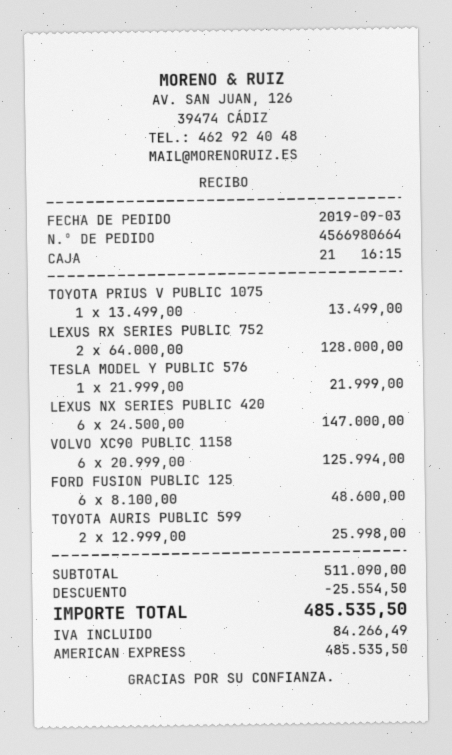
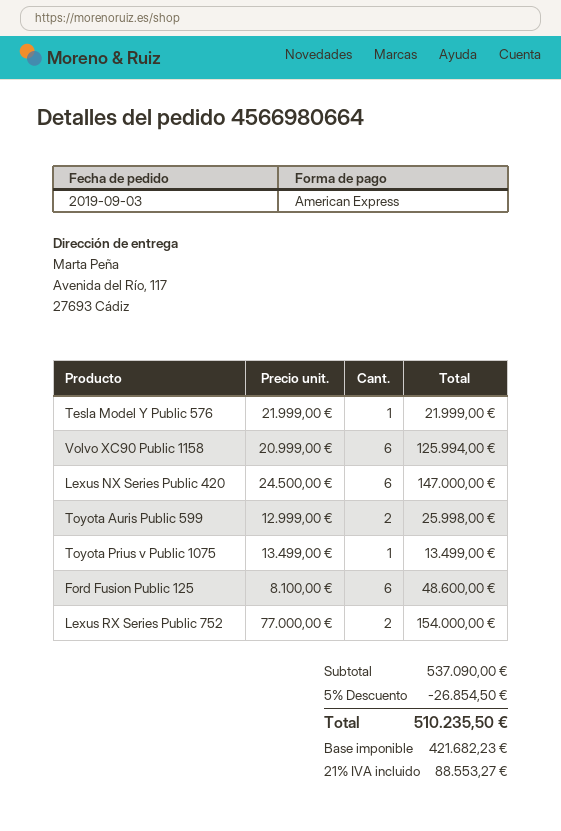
LEXUS RX SERIES PUBLIC 752: 2 x 64000.00 = 128000.00 -> 2 x 77000.00 = 154000.00
subtotal: 511090.00 -> 537090.00
discount: 25554.50 -> 26854.50
tax: 84266.49 -> 88553.27
total: 485535.50 -> 510235.50

